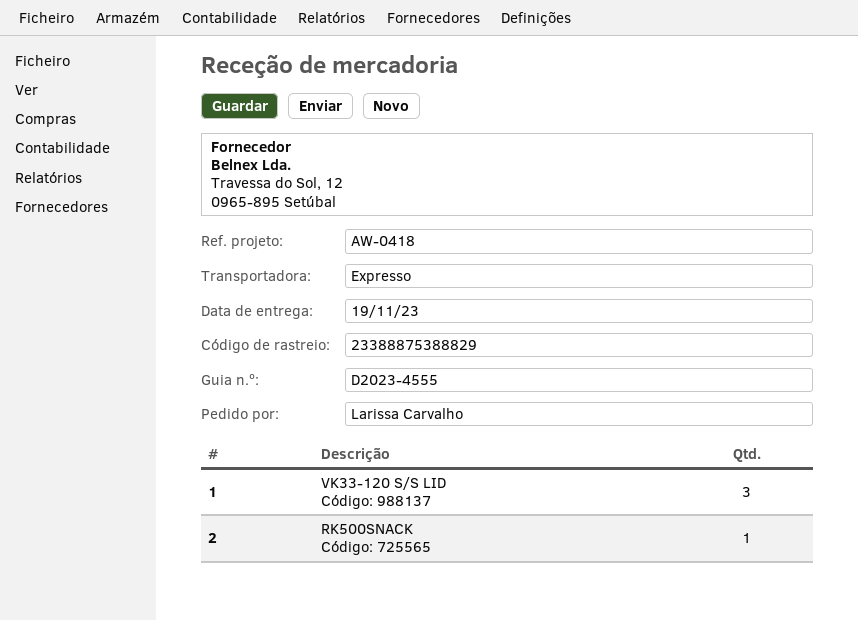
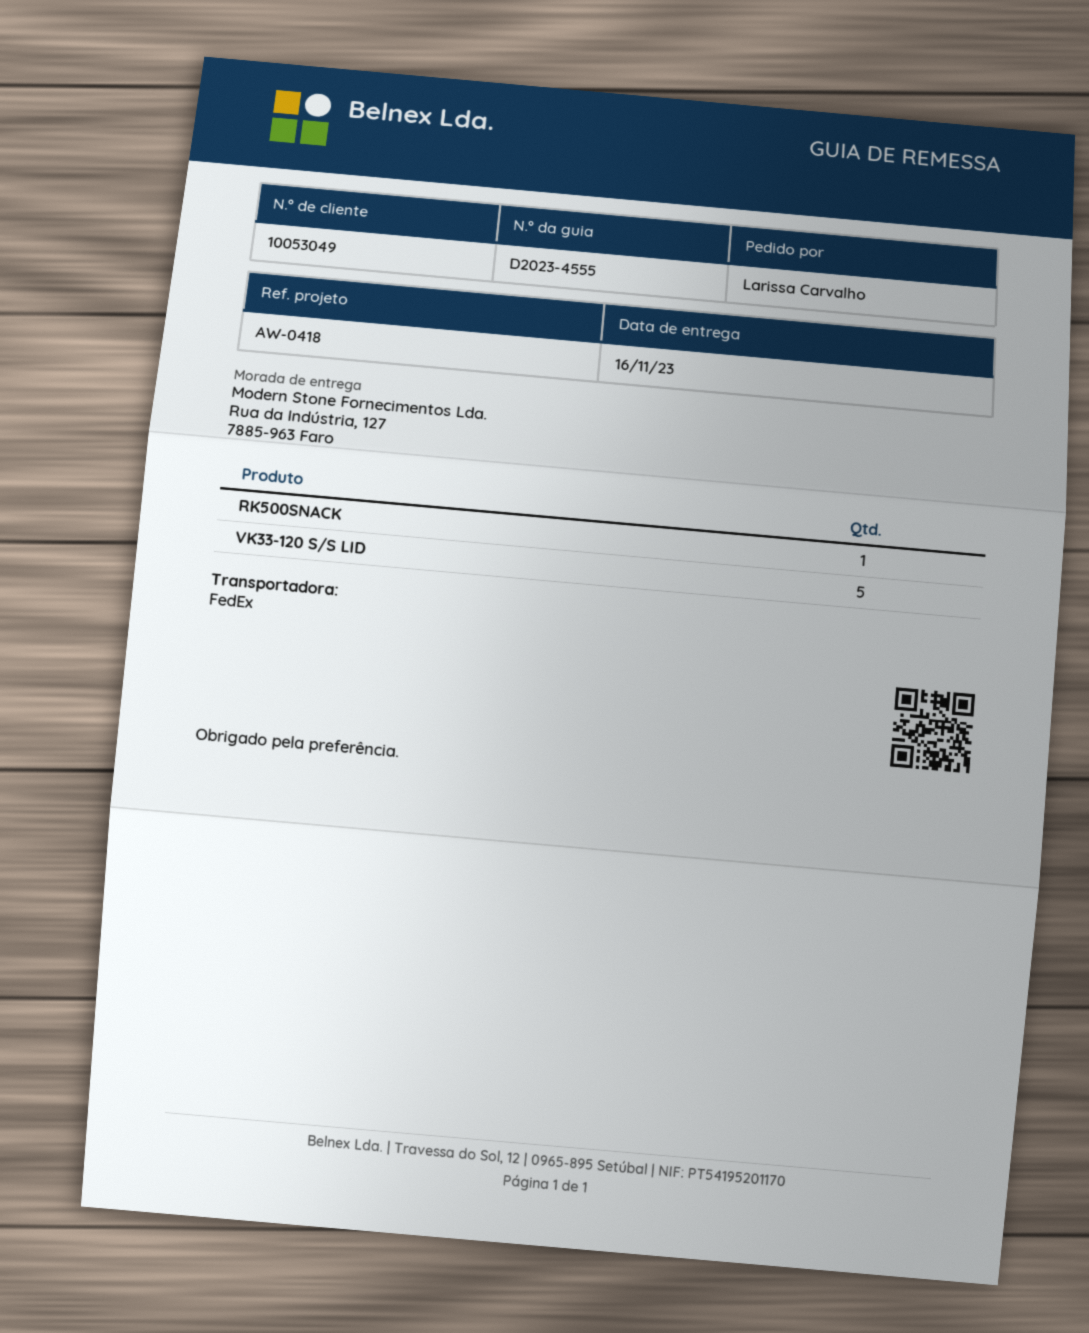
delivery date: 2023-11-19 -> 2023-11-16
shipping method: express -> FedEx
VK33-120 S/S LID: 3 -> 5

